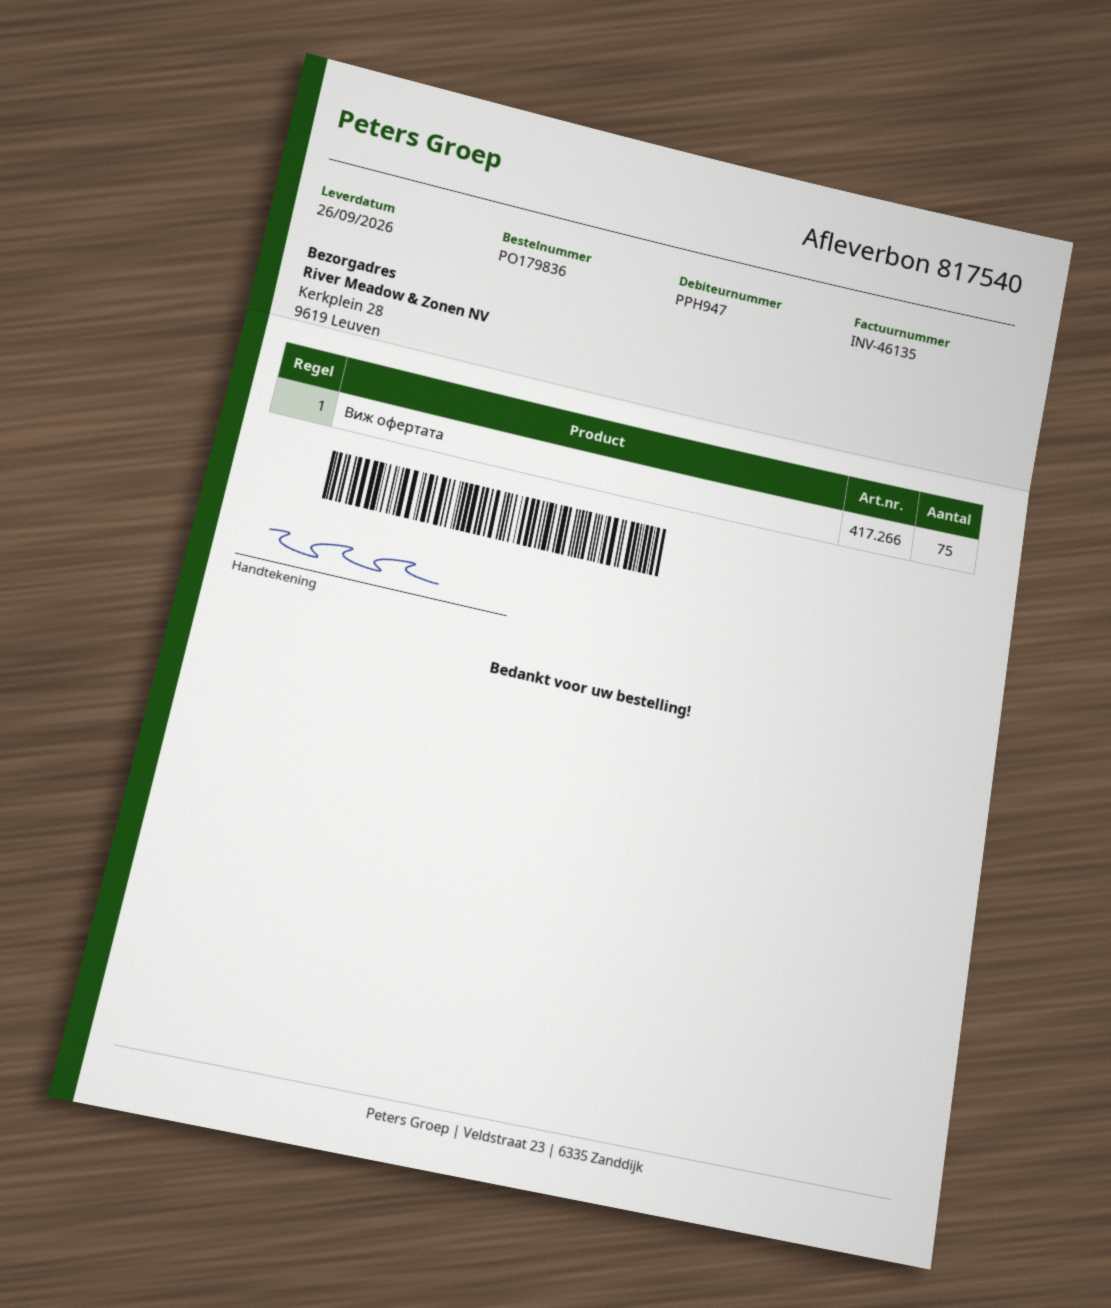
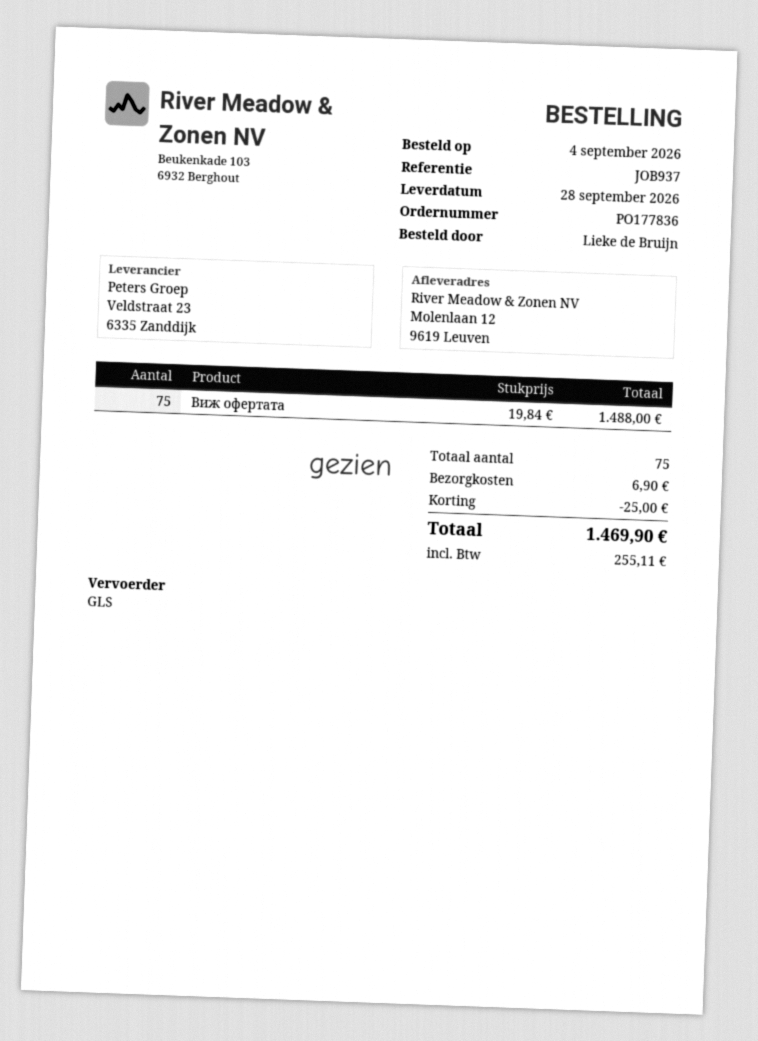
order number: PO179836 -> PO177836
delivery date: 2026-09-26 -> 2026-09-28
ship to: Kerkplein 28, 9619 Leuven -> Molenlaan 12, 9619 Leuven

